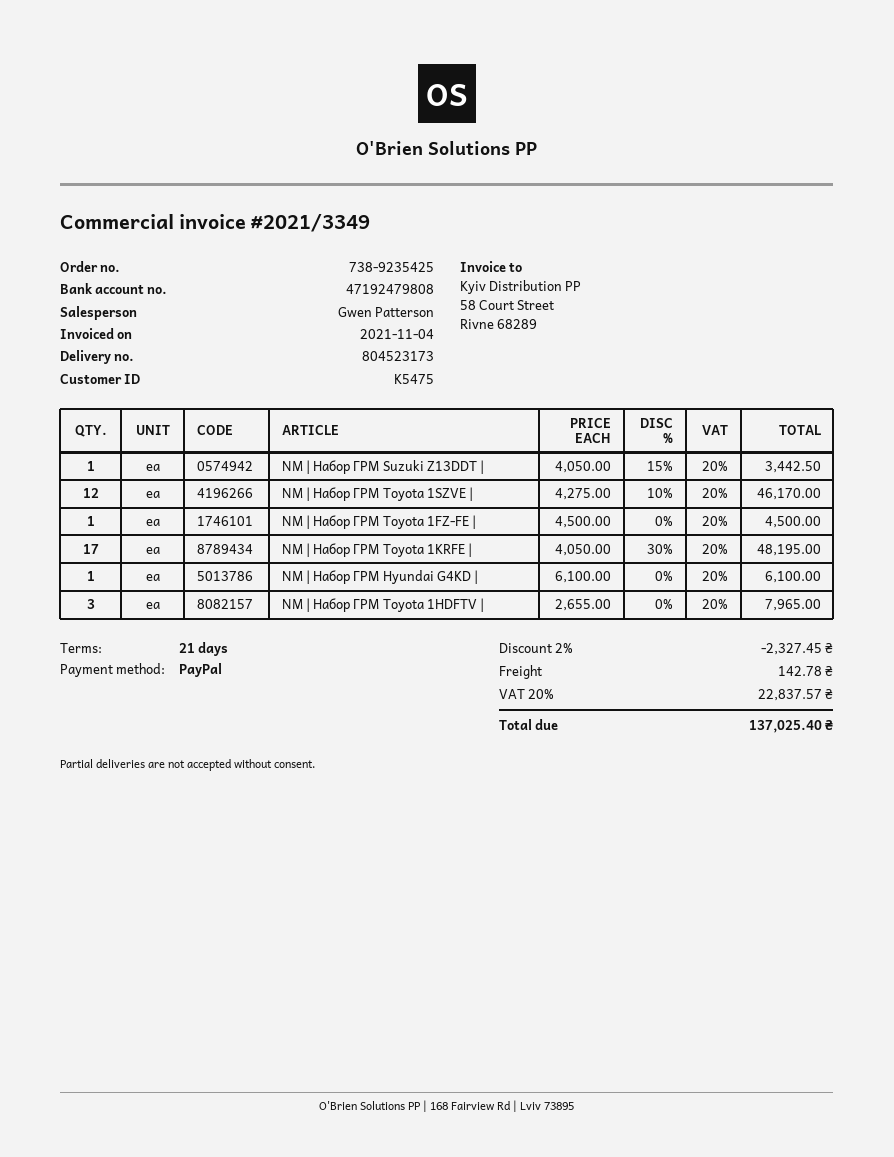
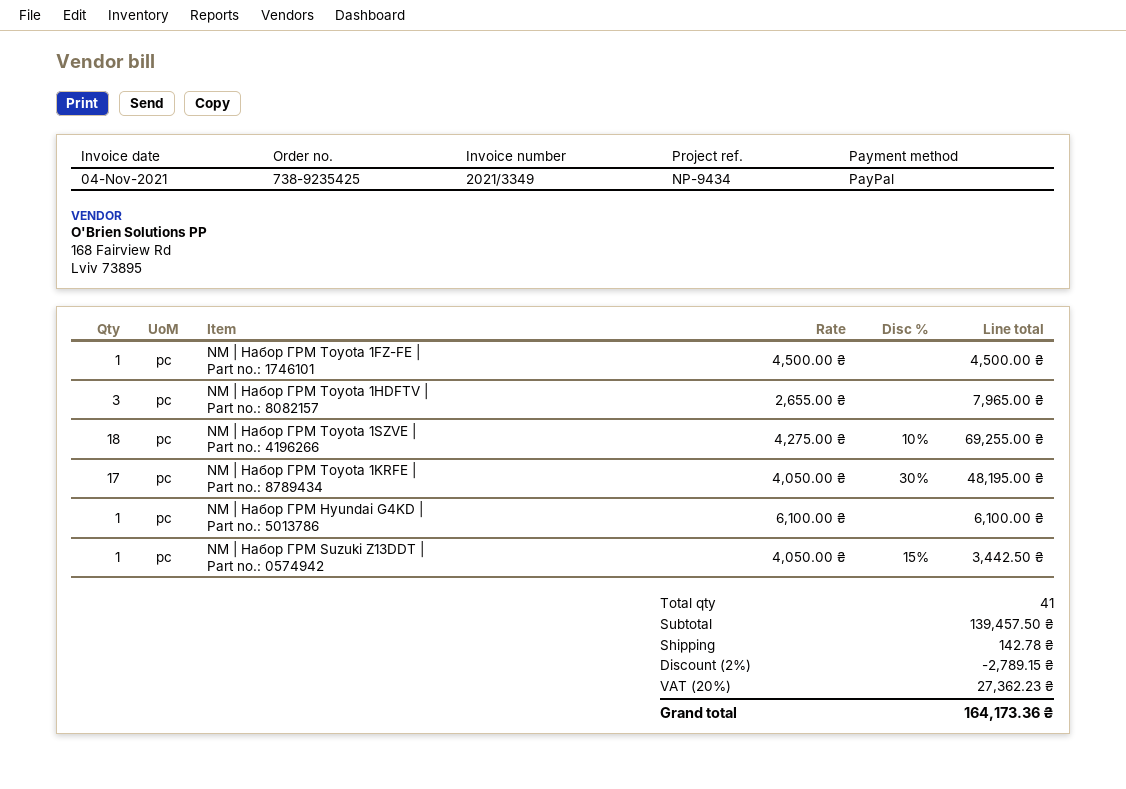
NM | Набор ГРМ Toyota 1SZVE |: 12 x 4275.00 - 10% = 46170.00 -> 18 x 4275.00 - 10% = 69255.00
discount: 2% = 2327.45 -> 2% = 2789.15
tax: 20% = 22837.57 -> 20% = 27362.23
total: 137025.40 -> 164173.36

